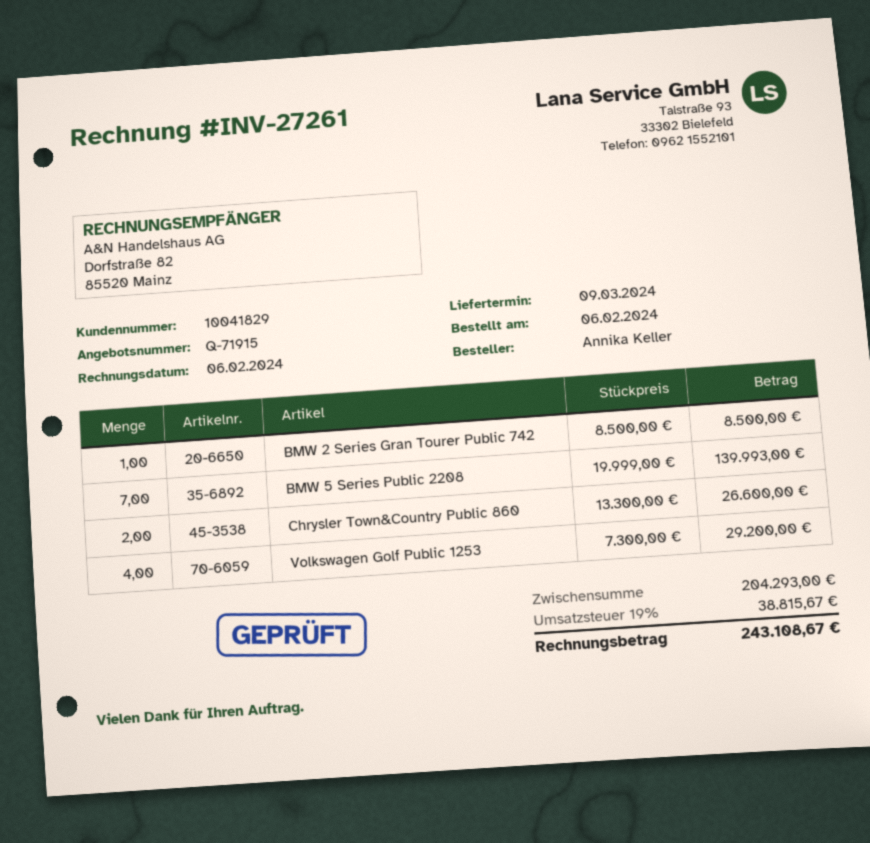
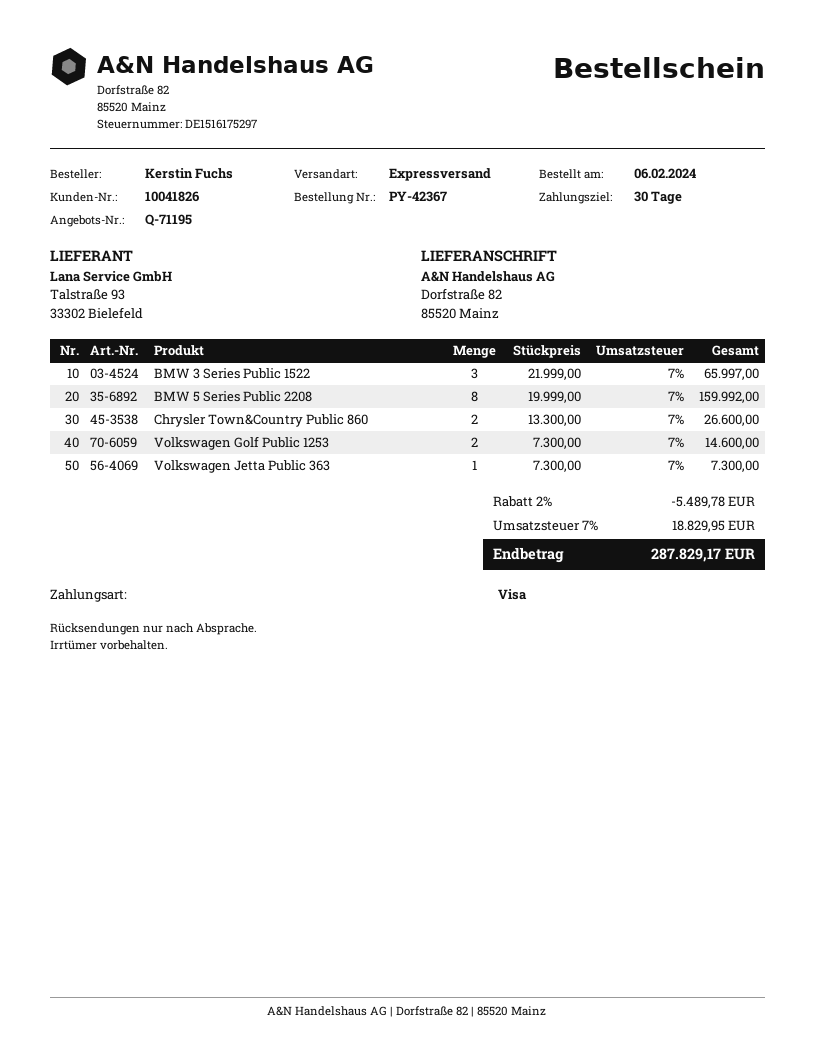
quote number: Q-71915 -> Q-71195
customer number: 10041829 -> 10041826
ordered by: Annika Keller -> Kerstin Fuchs
BMW 2 Series Gran Tourer Public 742: 1 x 8500.00 = 8500.00 -> none
BMW 5 Series Public 2208: 7 x 19999.00 = 139993.00 -> 8 x 19999.00 = 159992.00
Volkswagen Golf Public 1253: 4 x 7300.00 = 29200.00 -> 2 x 7300.00 = 14600.00
BMW 3 Series Public 1522: none -> 3 x 21999.00 = 65997.00
Volkswagen Jetta Public 363: none -> 1 x 7300.00 = 7300.00
discount: none -> 2% = 5489.78
tax: 19% = 38815.67 -> 7% = 18829.95
total: 243108.67 -> 287829.17

